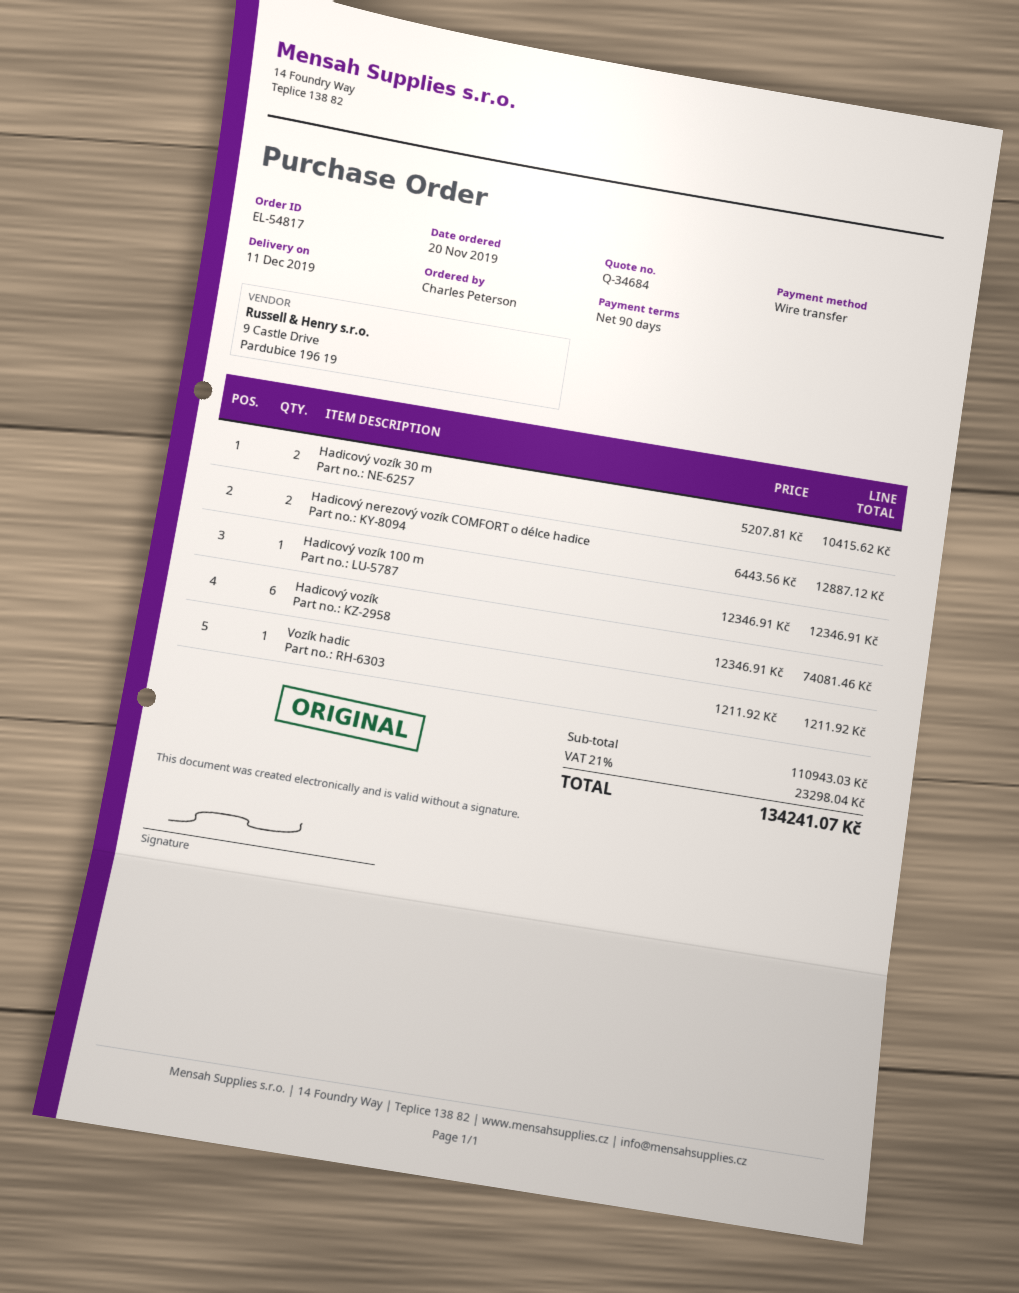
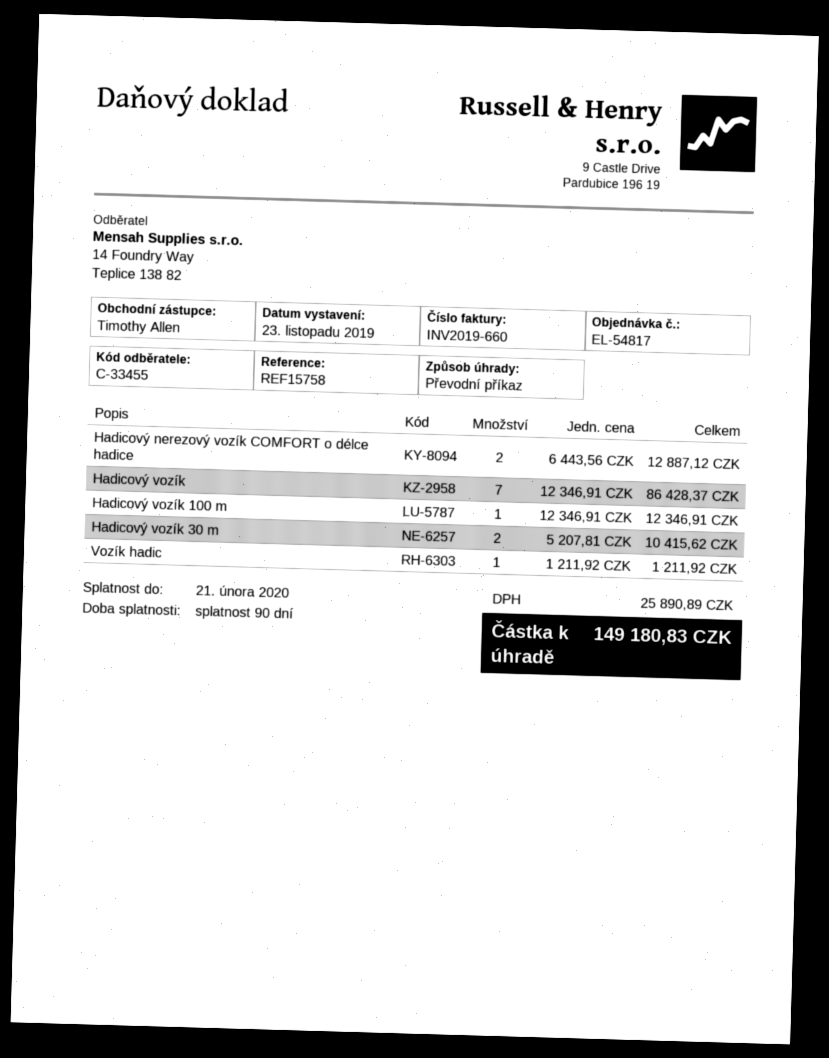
Hadicový vozík: 6 x 12346.91 = 74081.46 -> 7 x 12346.91 = 86428.37
tax: 23298.04 -> 25890.89
total: 134241.07 -> 149180.83

